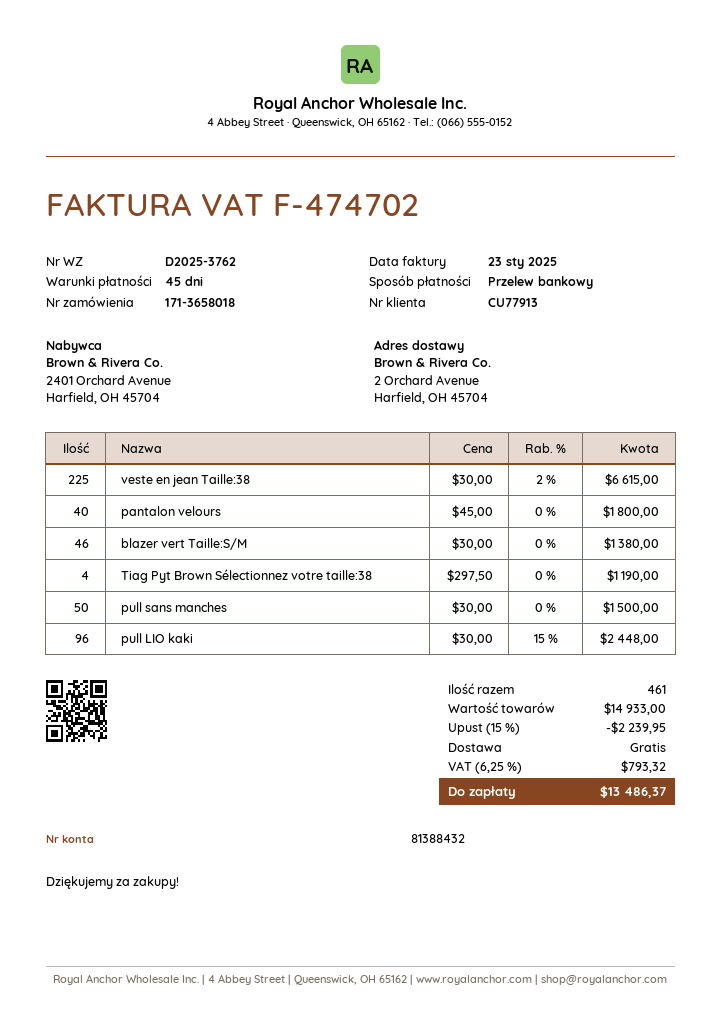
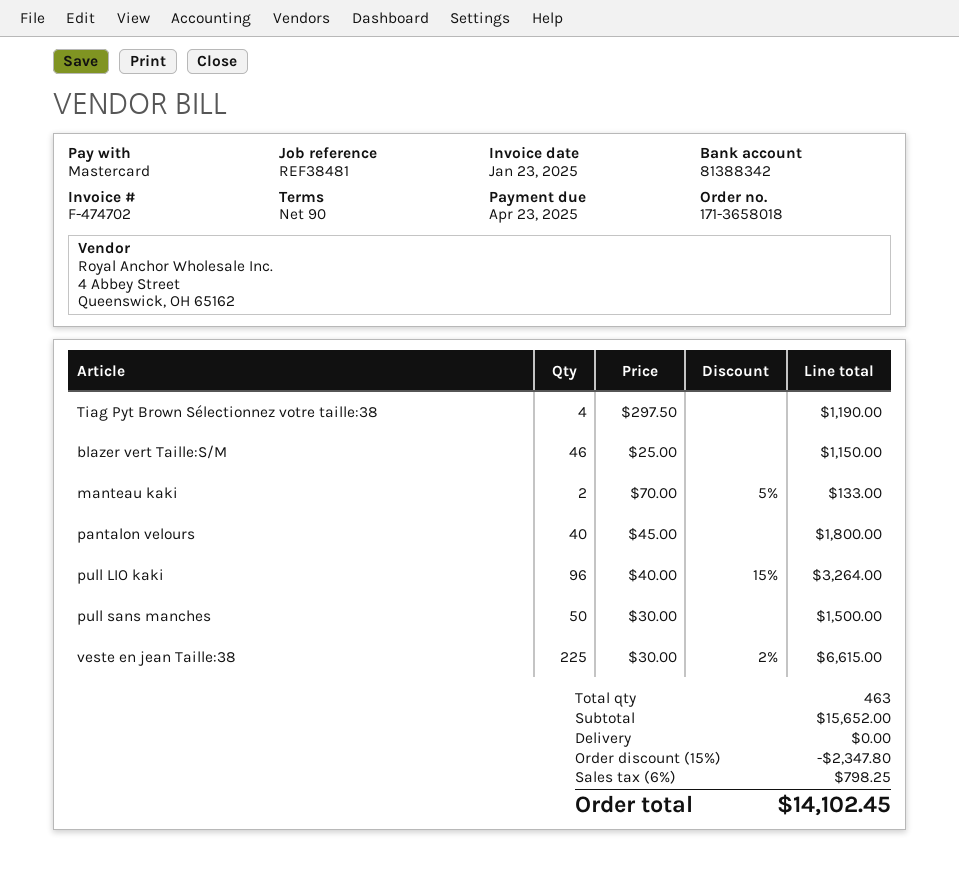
payment terms: 45 days -> 90 days
payment method: bank transfer -> Mastercard
bank account: 81388432 -> 81388342
blazer vert Taille:S/M: 46 x 30.00 = 1380.00 -> 46 x 25.00 = 1150.00
pull LIO kaki: 96 x 30.00 - 15% = 2448.00 -> 96 x 40.00 - 15% = 3264.00
manteau kaki: none -> 2 x 70.00 - 5% = 133.00
total quantity: 461 -> 463
subtotal: 14933.00 -> 15652.00
discount: 15% = 2239.95 -> 15% = 2347.80
tax: 6.25% = 793.32 -> 6% = 798.25
total: 13486.37 -> 14102.45

